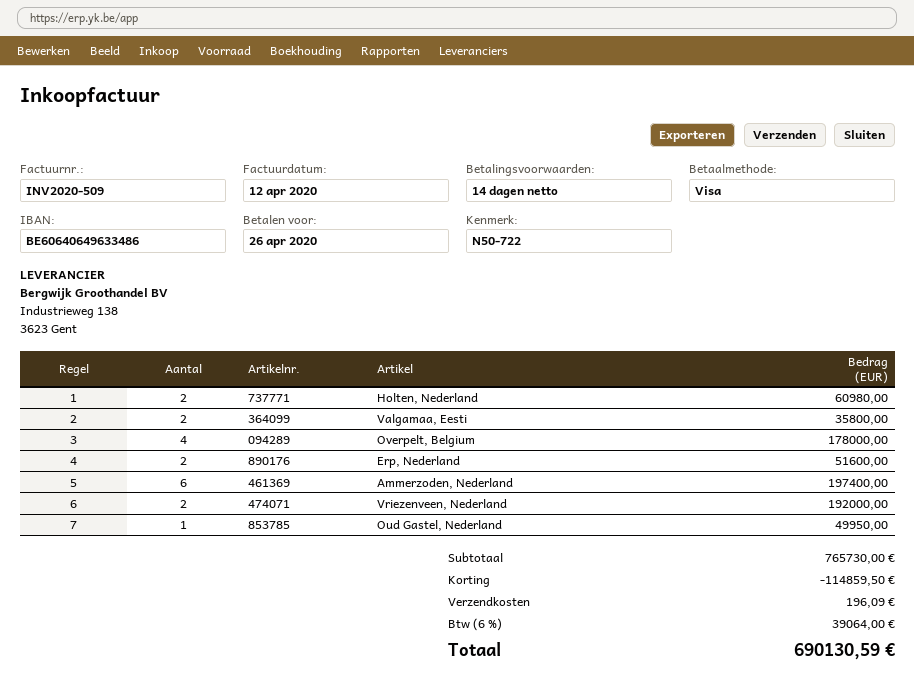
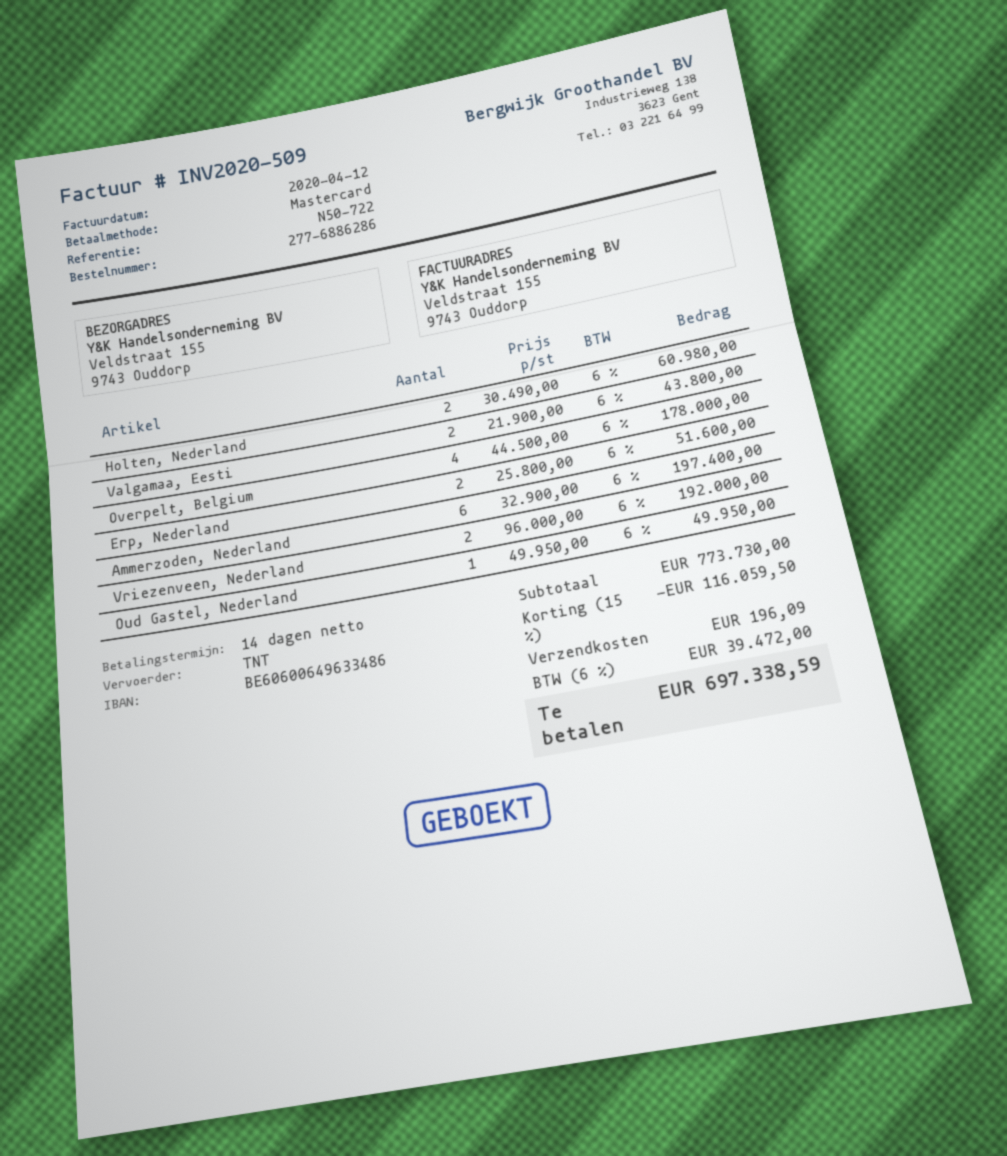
payment method: Visa -> Mastercard
bank account: BE60640649633486 -> BE60600649633486
Valgamaa, Eesti: 2 for 35800.00 -> 2 for 43800.00
subtotal: 765730.00 -> 773730.00
discount: 114859.50 -> 116059.50
tax: 6% = 39064.00 -> 6% = 39472.00
total: 690130.59 -> 697338.59

